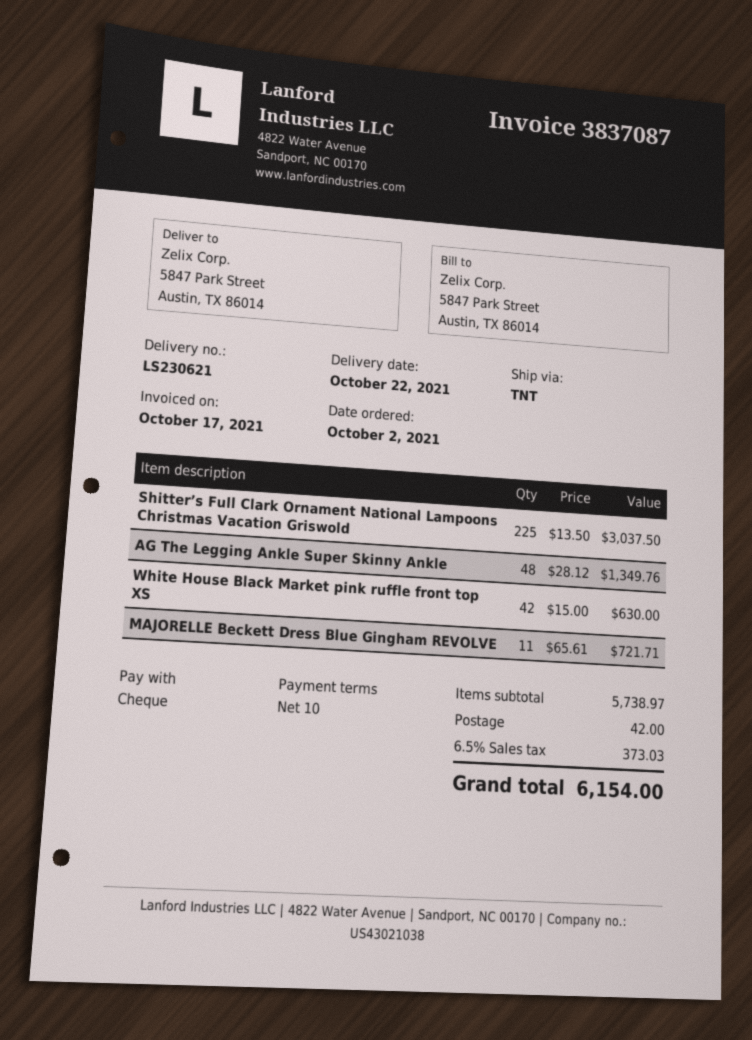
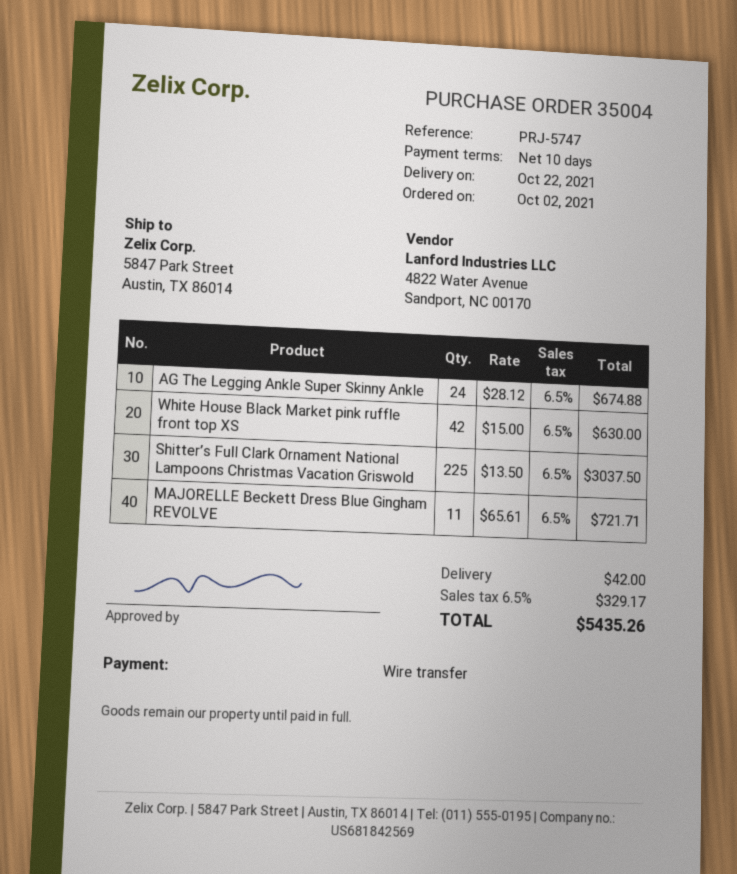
payment method: cheque -> bank transfer
AG The Legging Ankle Super Skinny Ankle: 48 x 28.12 = 1349.76 -> 24 x 28.12 = 674.88
tax: 6.5% = 373.03 -> 6.5% = 329.17
total: 6154.00 -> 5435.26

